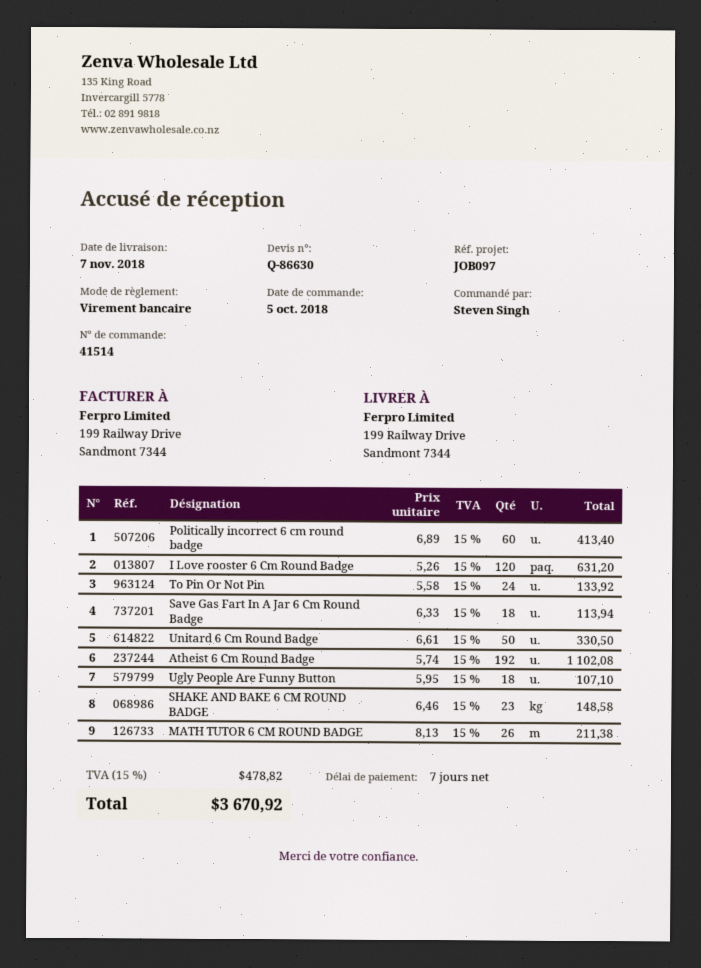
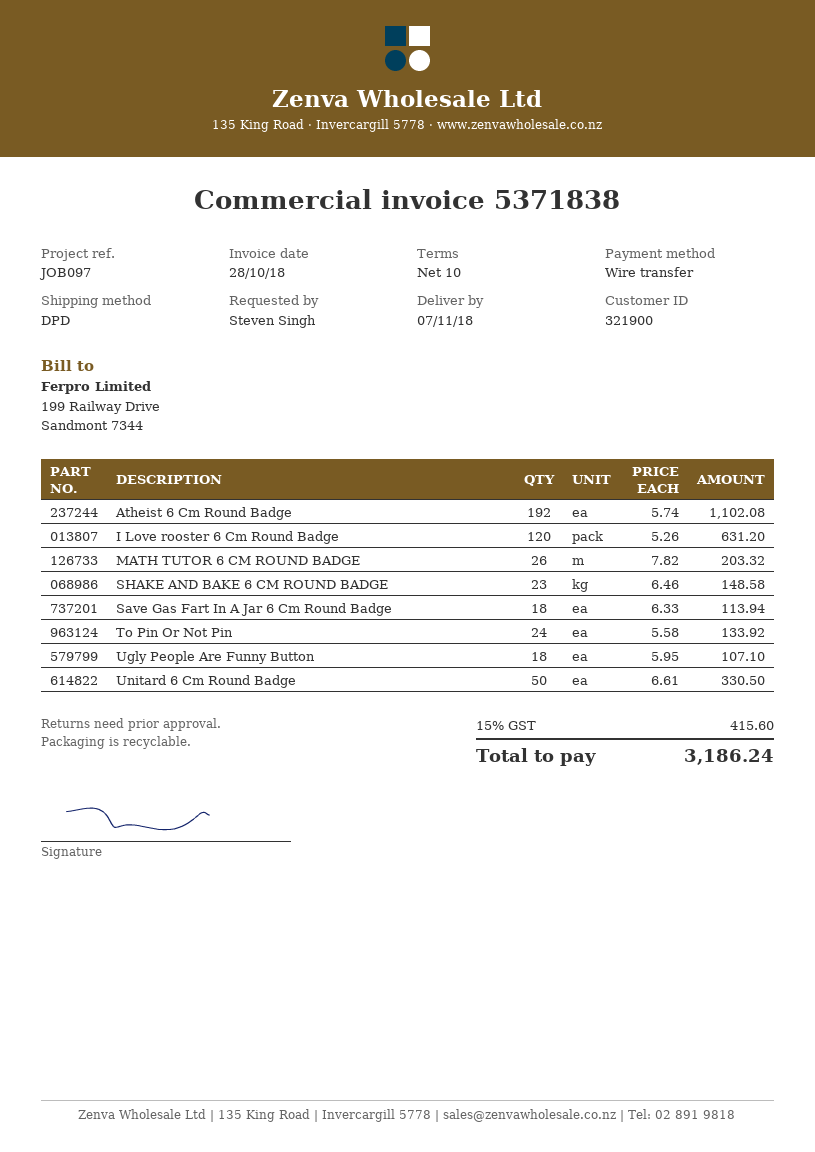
payment terms: 7 days -> 10 days
Politically incorrect 6 cm round badge: 60 x 6.89 = 413.40 -> none
MATH TUTOR 6 CM ROUND BADGE: 26 x 8.13 = 211.38 -> 26 x 7.82 = 203.32
tax: 15% = 478.82 -> 15% = 415.60
total: 3670.92 -> 3186.24

